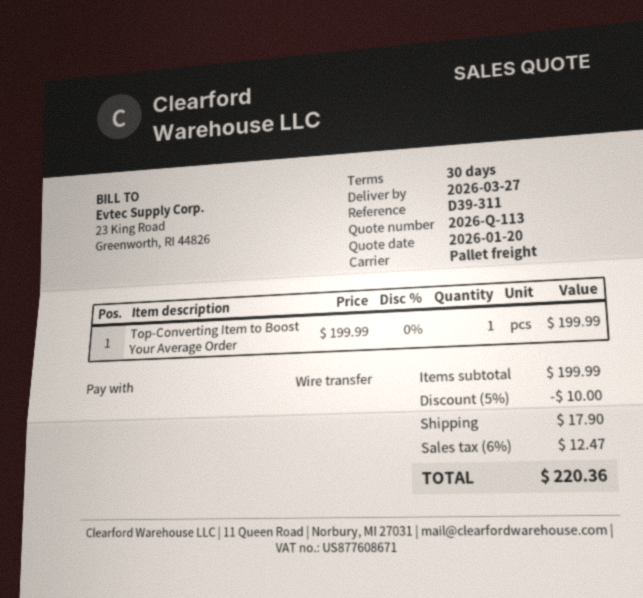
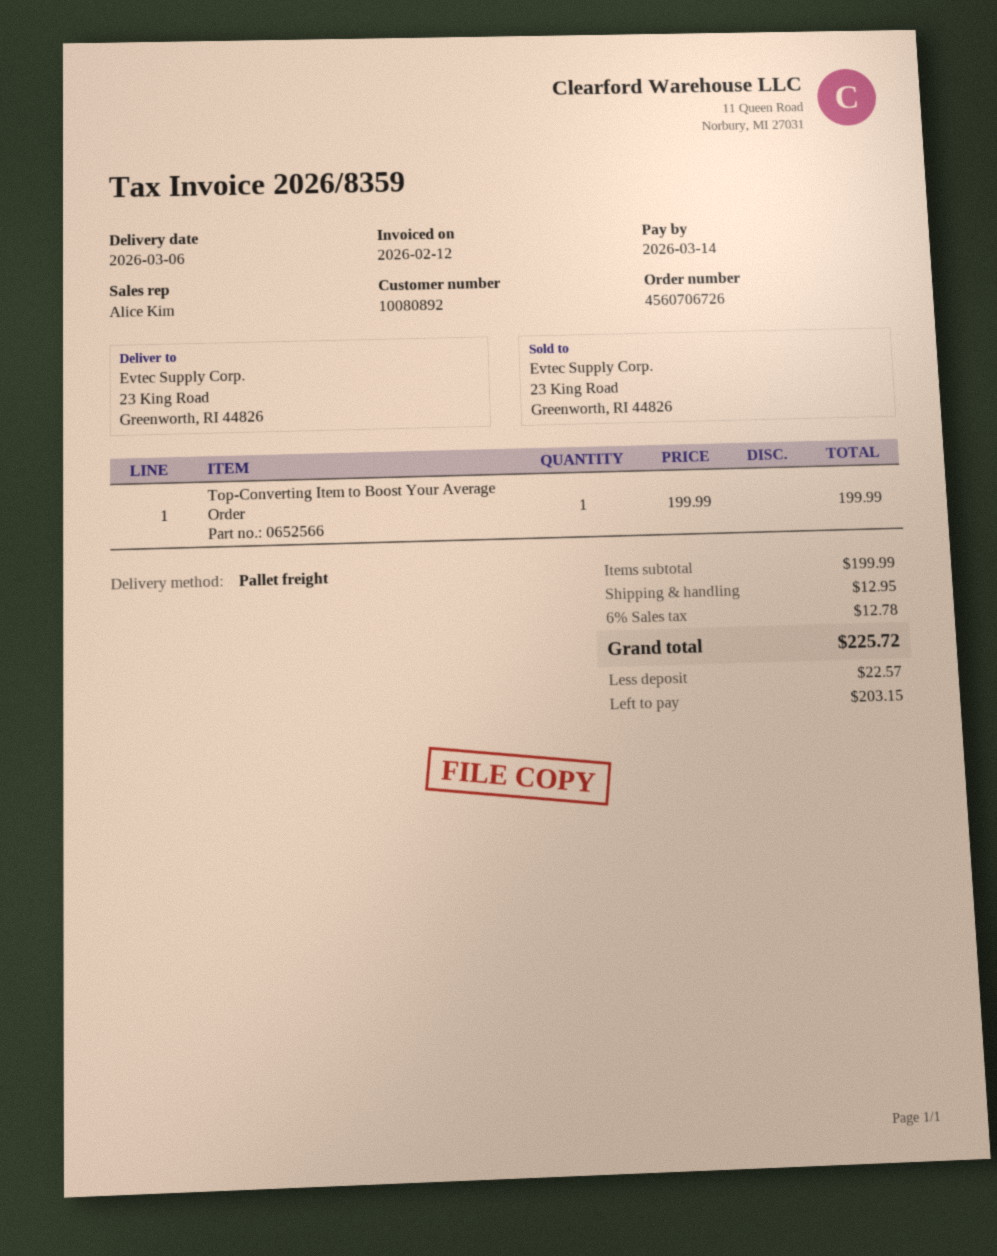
delivery date: 2026-03-27 -> 2026-03-06
discount: 5% = 10.00 -> none
shipping: 17.90 -> 12.95
tax: 6% = 12.47 -> 6% = 12.78
total: 220.36 -> 225.72

